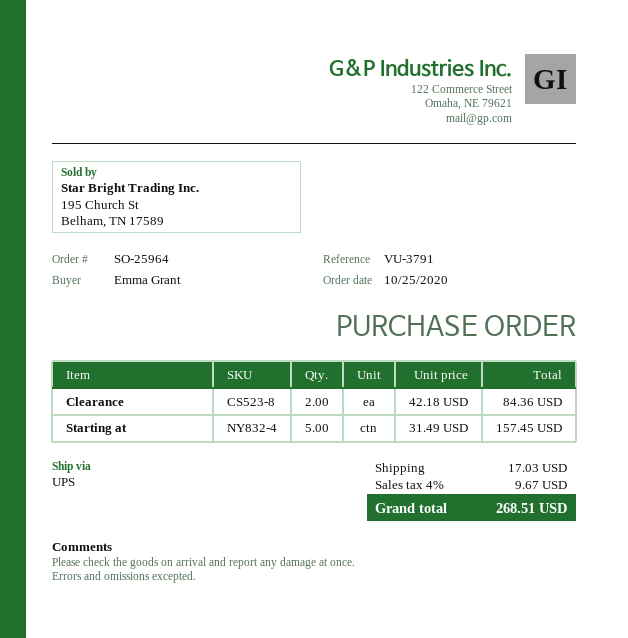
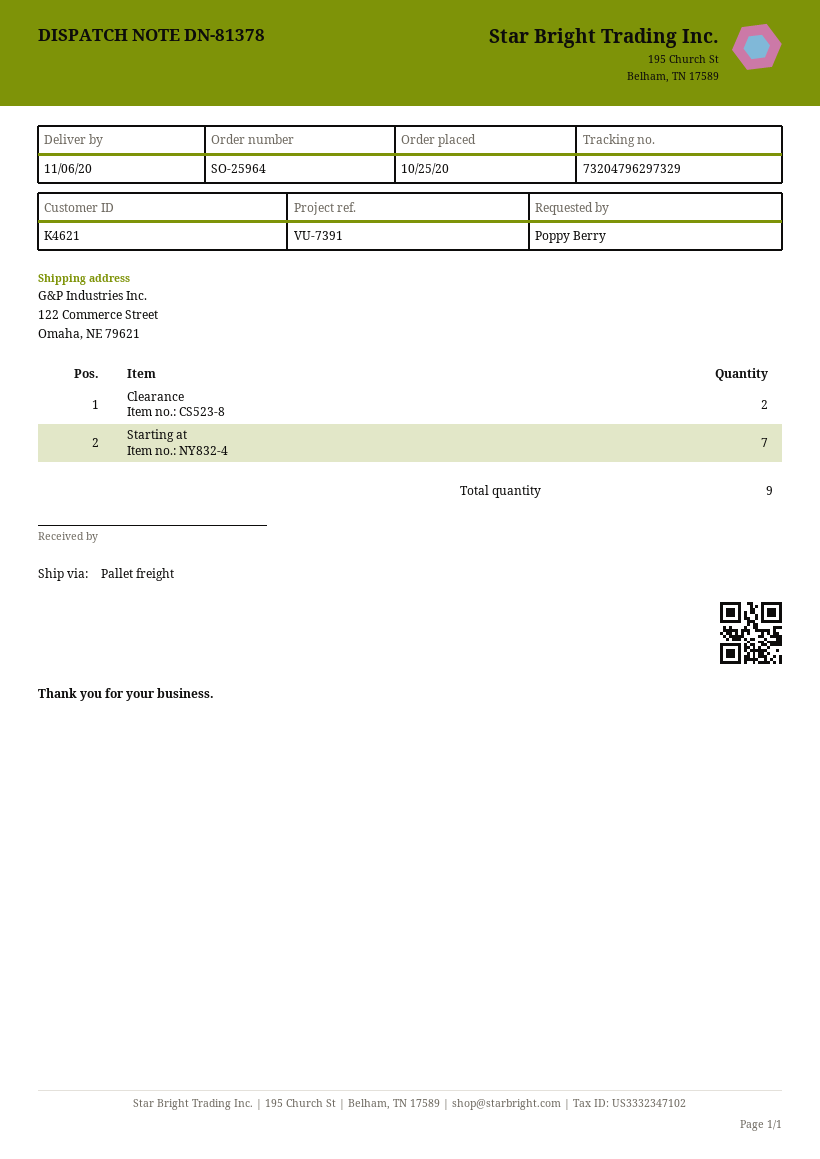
reference: VU-3791 -> VU-7391
ordered by: Emma Grant -> Poppy Berry
shipping method: UPS -> pallet freight
Starting at: 5 -> 7

